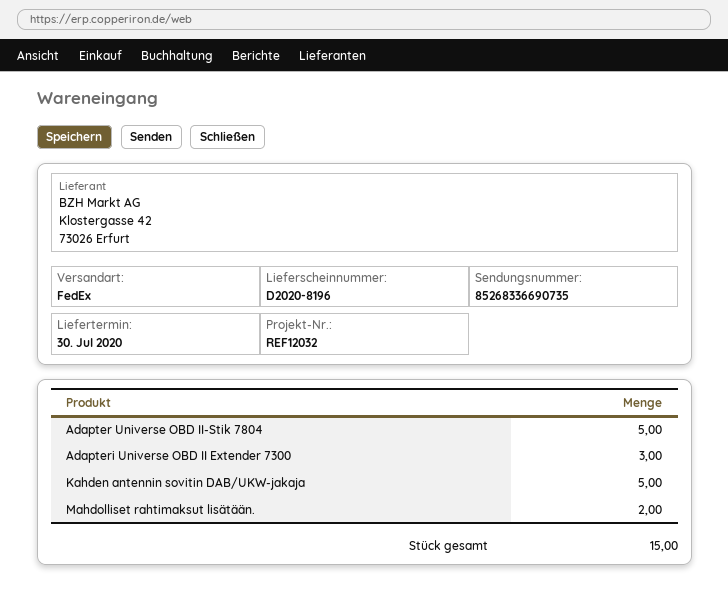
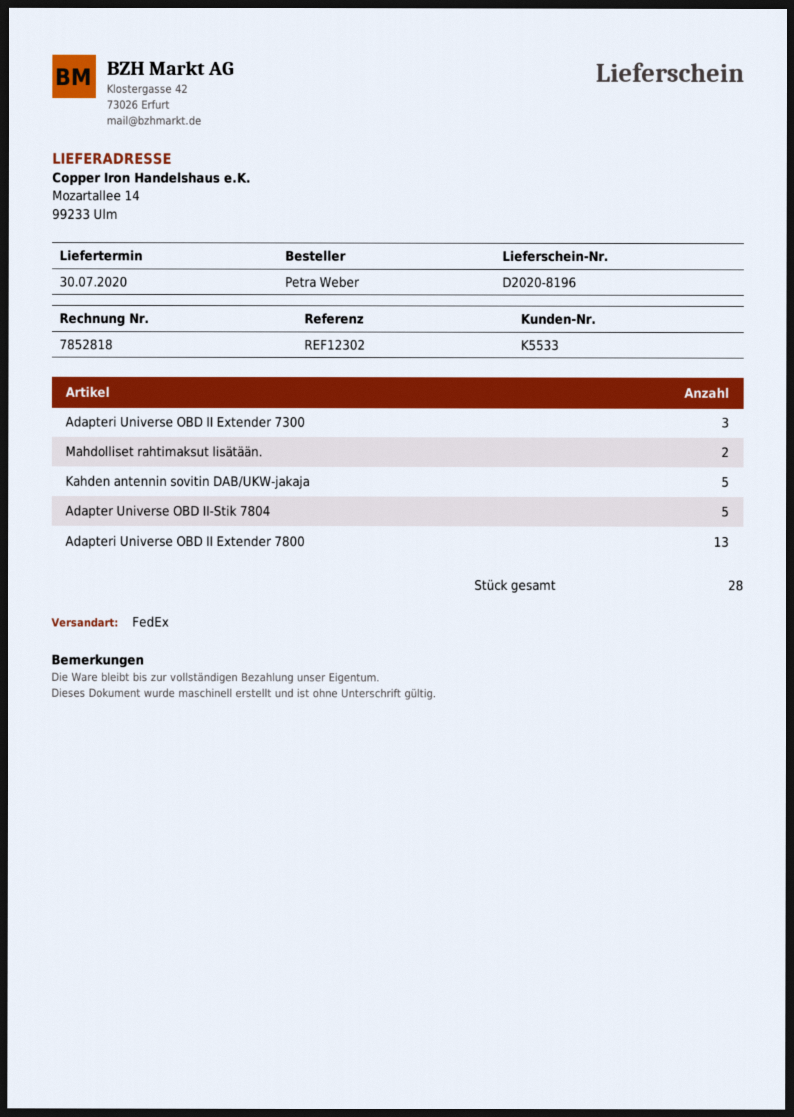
reference: REF12032 -> REF12302
Adapteri Universe OBD II Extender 7800: none -> 13
total quantity: 15 -> 28

